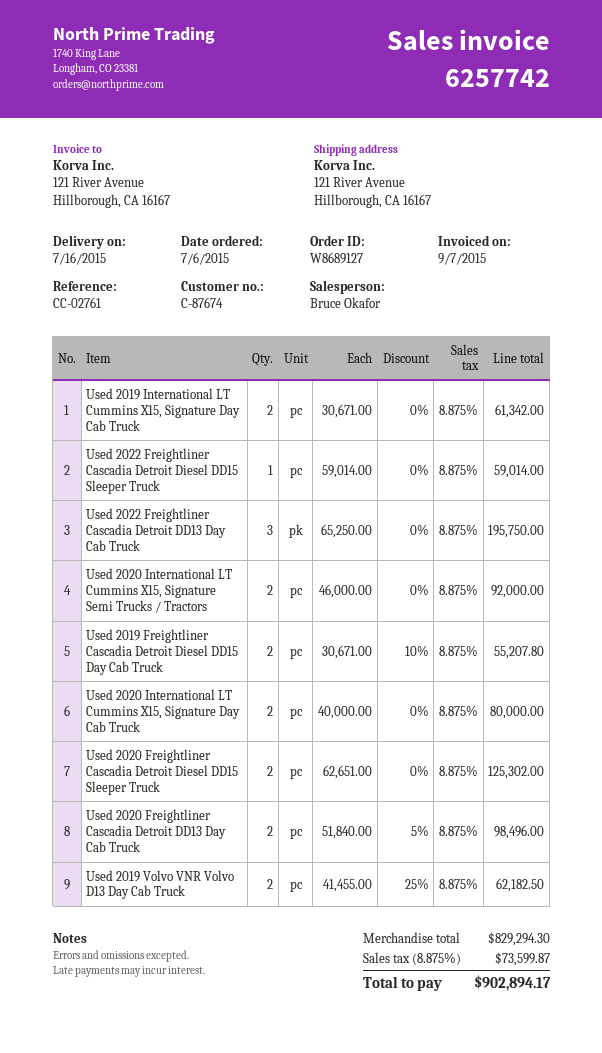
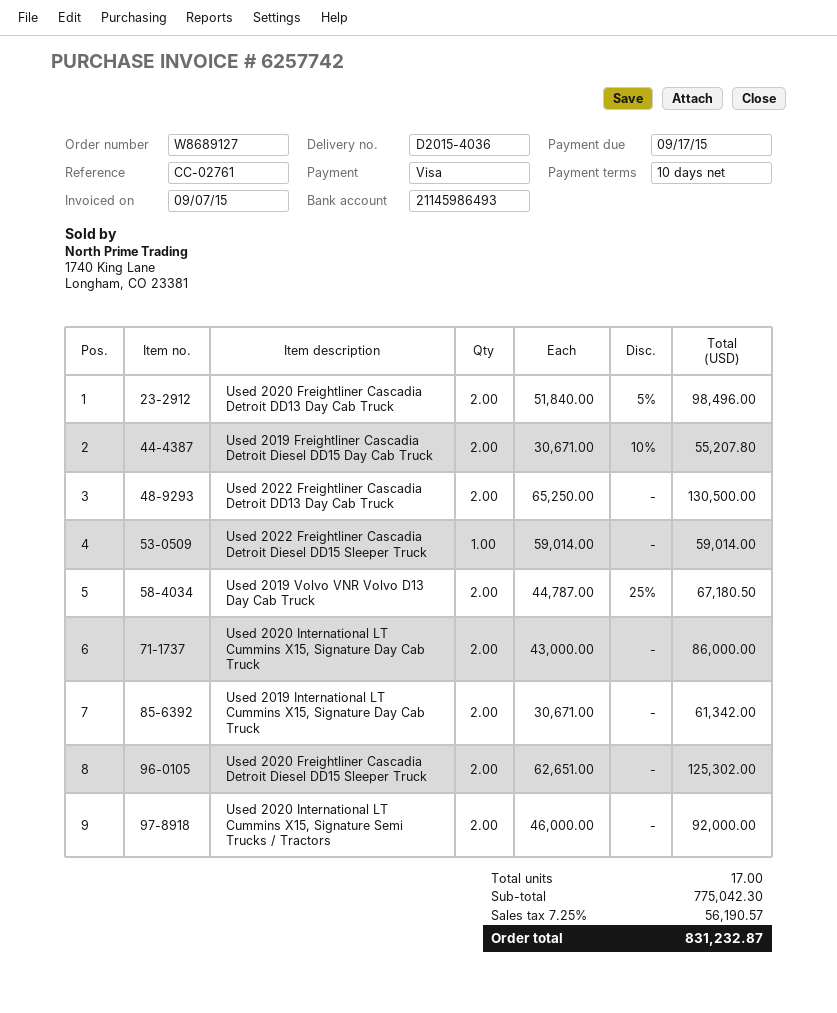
Used 2022 Freightliner Cascadia Detroit DD13 Day Cab Truck: 3 x 65250.00 = 195750.00 -> 2 x 65250.00 = 130500.00
Used 2020 International LT Cummins X15, Signature Day Cab Truck: 2 x 40000.00 = 80000.00 -> 2 x 43000.00 = 86000.00
Used 2019 Volvo VNR Volvo D13 Day Cab Truck: 2 x 41455.00 - 25% = 62182.50 -> 2 x 44787.00 - 25% = 67180.50
subtotal: 829294.30 -> 775042.30
tax: 8.875% = 73599.87 -> 7.25% = 56190.57
total: 902894.17 -> 831232.87

